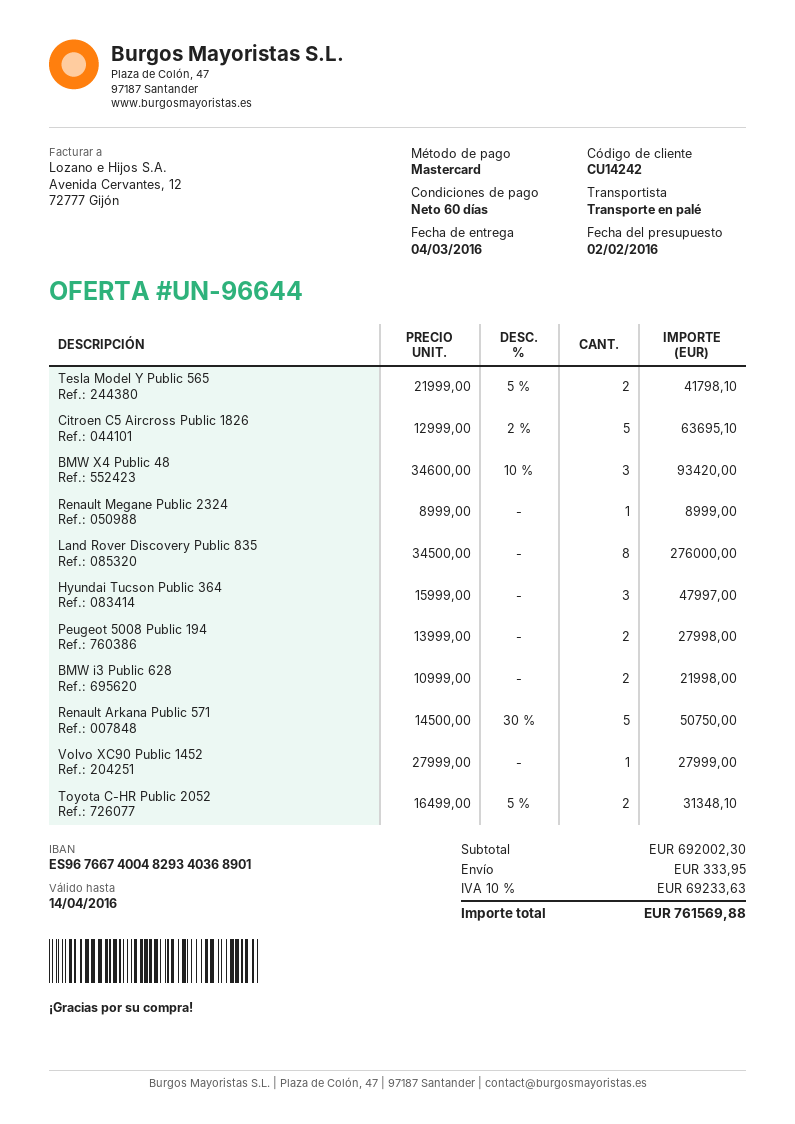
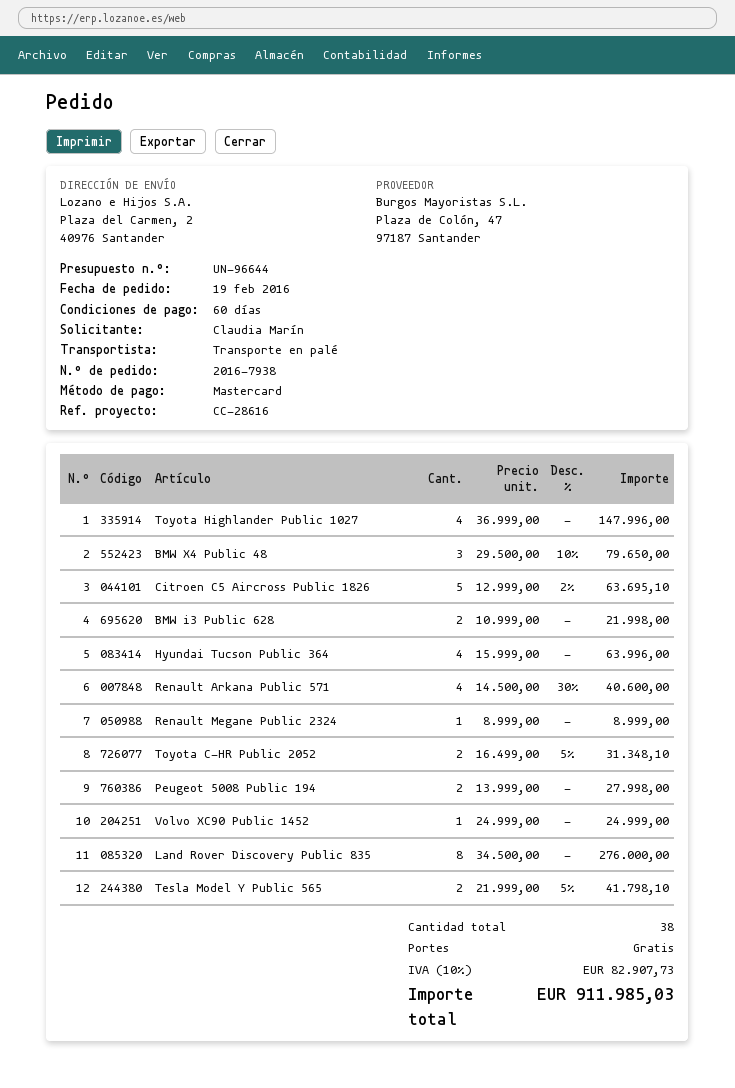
BMW X4 Public 48: 3 x 34600.00 - 10% = 93420.00 -> 3 x 29500.00 - 10% = 79650.00
Hyundai Tucson Public 364: 3 x 15999.00 = 47997.00 -> 4 x 15999.00 = 63996.00
Renault Arkana Public 571: 5 x 14500.00 - 30% = 50750.00 -> 4 x 14500.00 - 30% = 40600.00
Volvo XC90 Public 1452: 1 x 27999.00 = 27999.00 -> 1 x 24999.00 = 24999.00
Toyota Highlander Public 1027: none -> 4 x 36999.00 = 147996.00
shipping: 333.95 -> 0.00
tax: 10% = 69233.63 -> 10% = 82907.73
total: 761569.88 -> 911985.03

